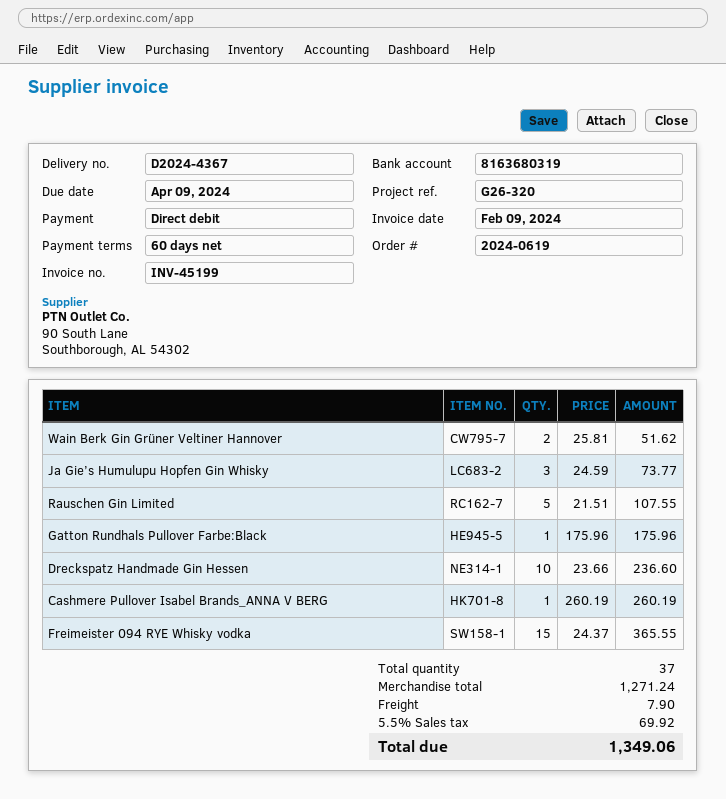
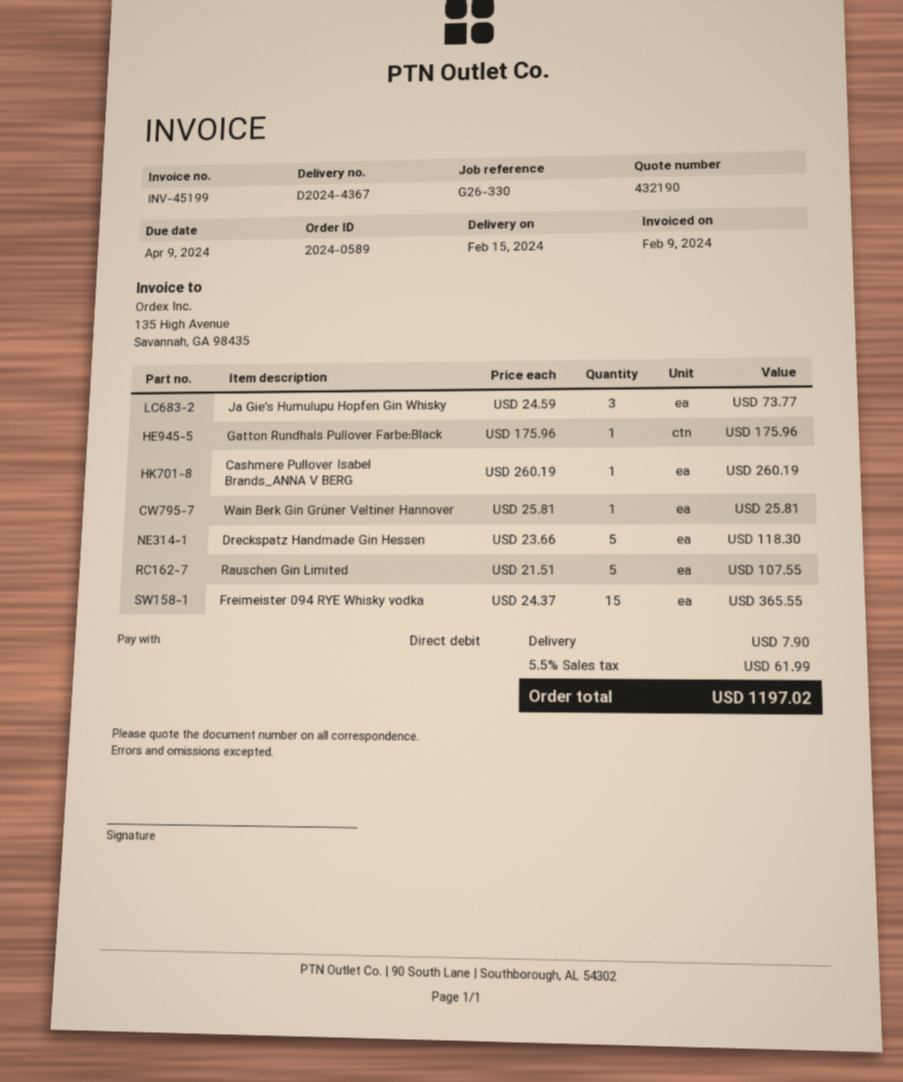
order number: 2024-0619 -> 2024-0589
reference: G26-320 -> G26-330
Wain Berk Gin Grüner Veltiner Hannover: 2 x 25.81 = 51.62 -> 1 x 25.81 = 25.81
Dreckspatz Handmade Gin Hessen: 10 x 23.66 = 236.60 -> 5 x 23.66 = 118.30
tax: 5.5% = 69.92 -> 5.5% = 61.99
total: 1349.06 -> 1197.02

